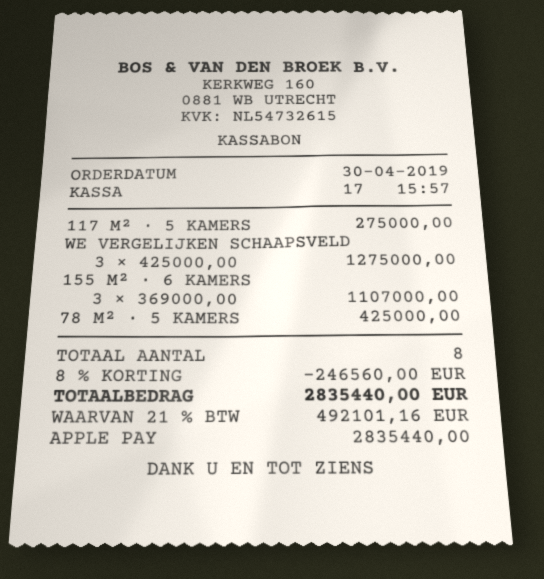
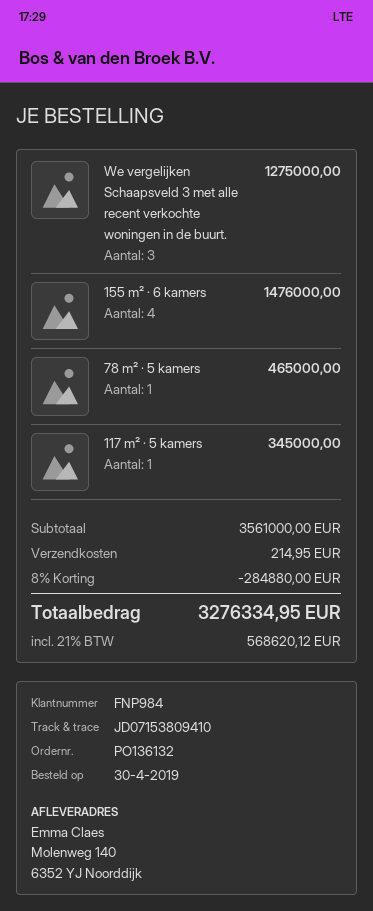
117 M² · 5 KAMERS: 1 for 275000.00 -> 1 for 345000.00
155 M² · 6 KAMERS: 3 for 1107000.00 -> 4 for 1476000.00
78 M² · 5 KAMERS: 1 for 425000.00 -> 1 for 465000.00
discount: 8% = 246560.00 -> 8% = 284880.00
shipping: none -> 214.95
tax: 21% = 492101.16 -> 21% = 568620.12
total: 2835440.00 -> 3276334.95

